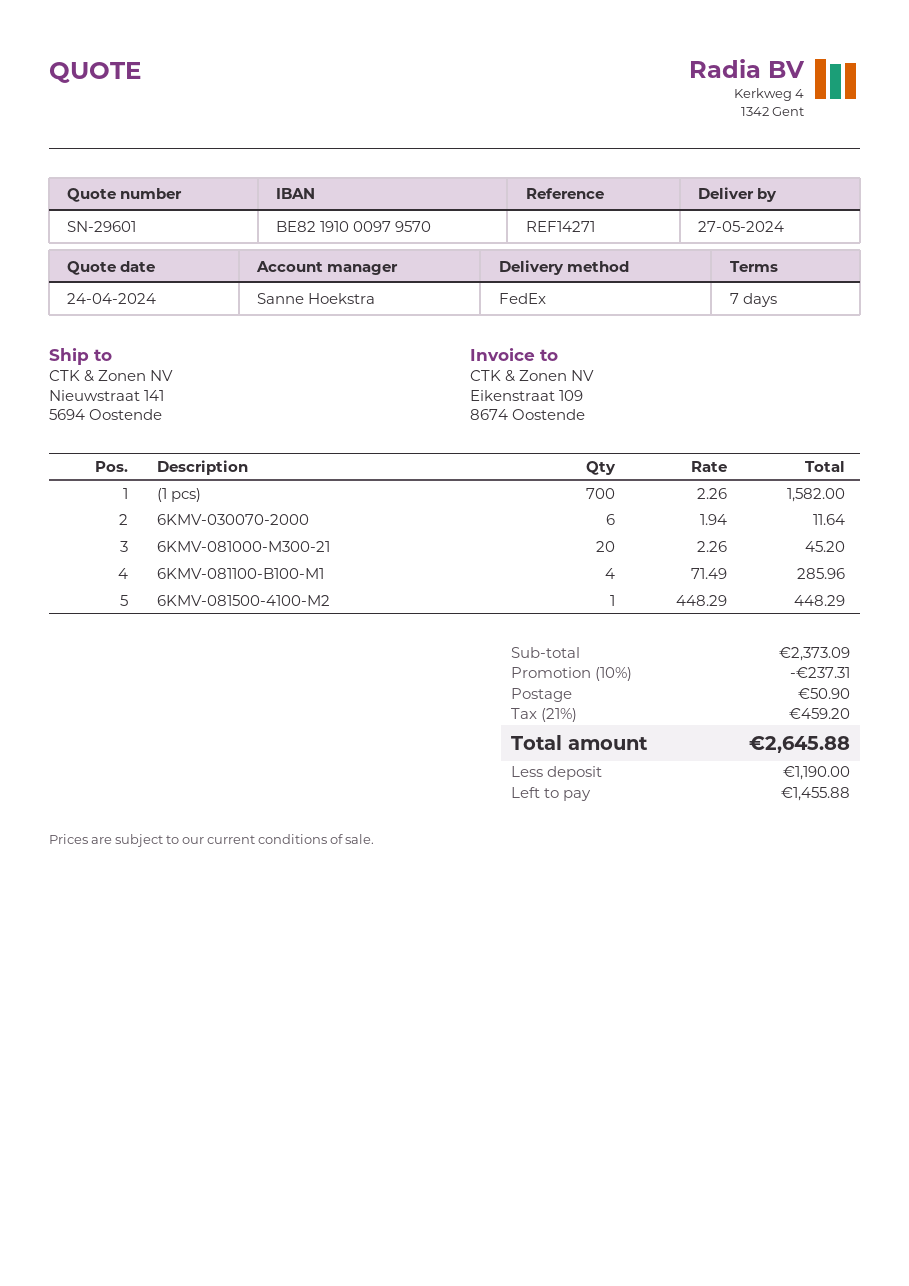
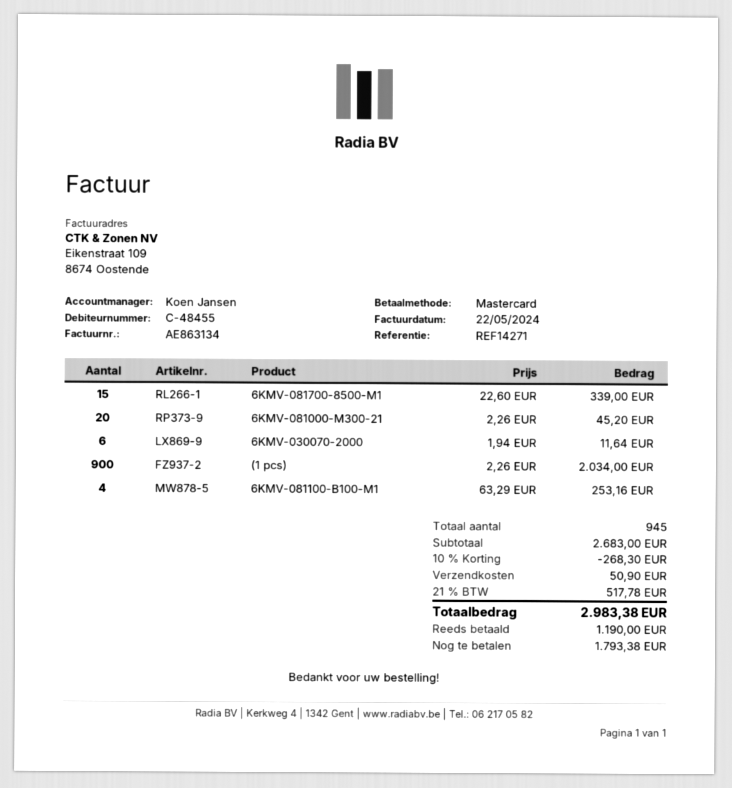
sales rep: Sanne Hoekstra -> Koen Jansen
(1 pcs): 700 x 2.26 = 1582.00 -> 900 x 2.26 = 2034.00
6KMV-081100-B100-M1: 4 x 71.49 = 285.96 -> 4 x 63.29 = 253.16
6KMV-081500-4100-M2: 1 x 448.29 = 448.29 -> none
6KMV-081700-8500-M1: none -> 15 x 22.60 = 339.00
subtotal: 2373.09 -> 2683.00
discount: 10% = 237.31 -> 10% = 268.30
tax: 21% = 459.20 -> 21% = 517.78
total: 2645.88 -> 2983.38
balance: 1455.88 -> 1793.38

